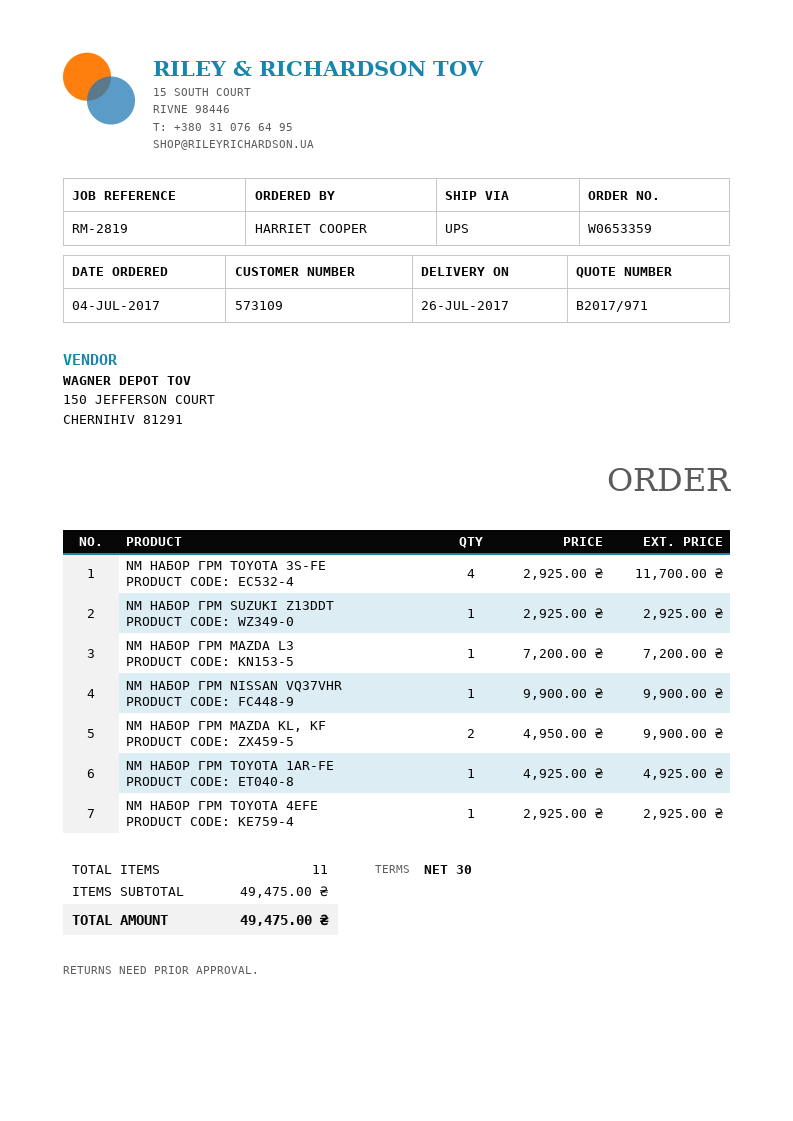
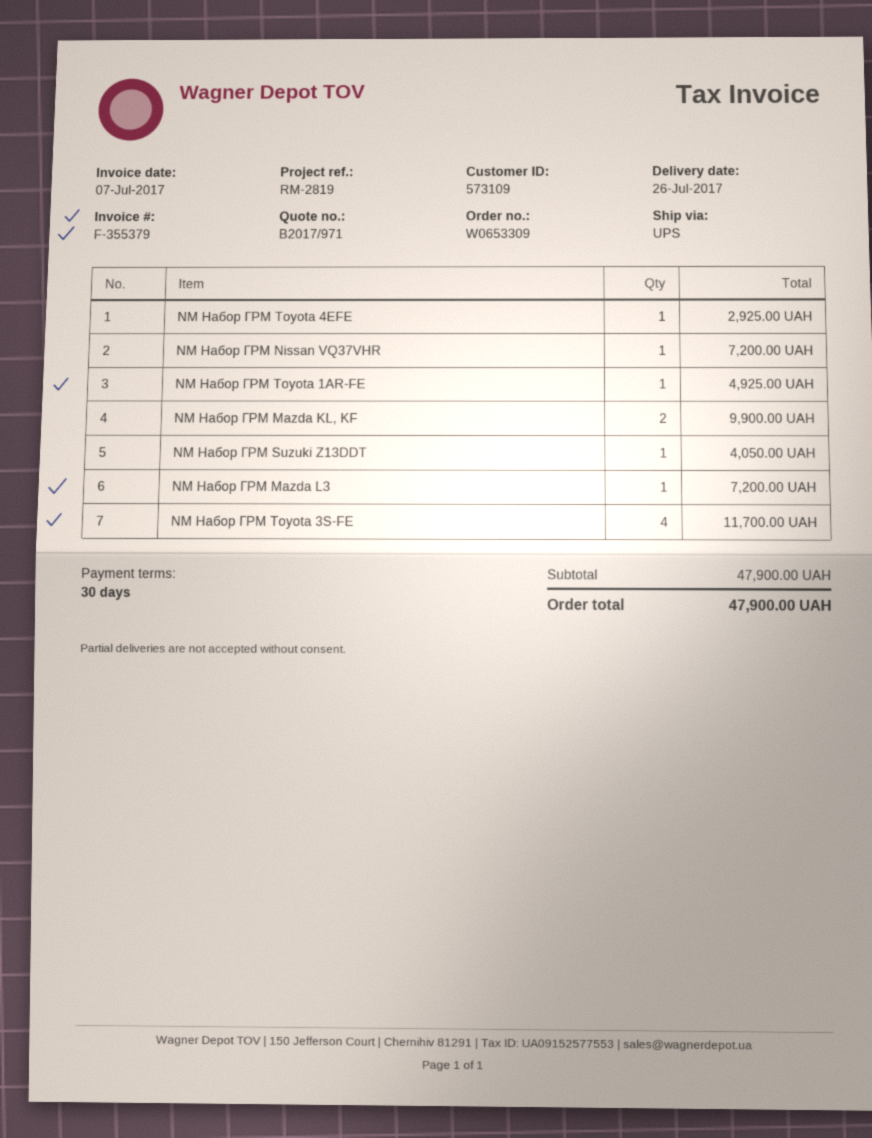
order number: W0653359 -> W0653309
NM НАБОР ГРМ SUZUKI Z13DDT: 1 for 2925.00 -> 1 for 4050.00
NM НАБОР ГРМ NISSAN VQ37VHR: 1 for 9900.00 -> 1 for 7200.00
subtotal: 49475.00 -> 47900.00
total: 49475.00 -> 47900.00

